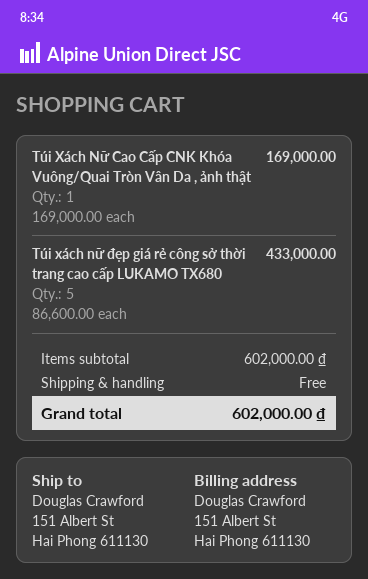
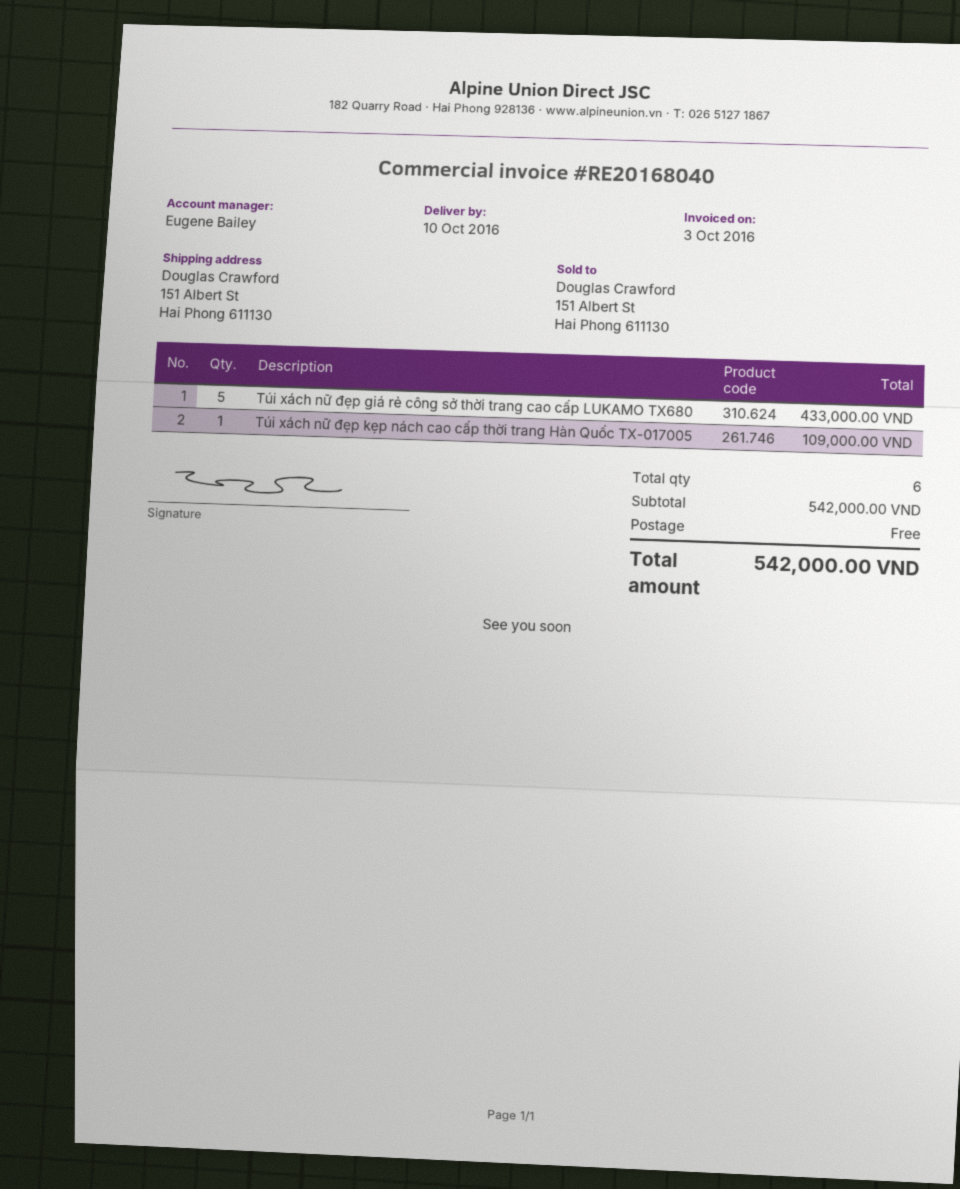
Túi Xách Nữ Cao Cấp CNK Khóa Vuông/Quai Tròn Vân Da , ảnh thật: 1 for 169000.00 -> none
Túi xách nữ đẹp kẹp nách cao cấp thời trang Hàn Quốc TX-017005: none -> 1 for 109000.00
subtotal: 602000.00 -> 542000.00
total: 602000.00 -> 542000.00

